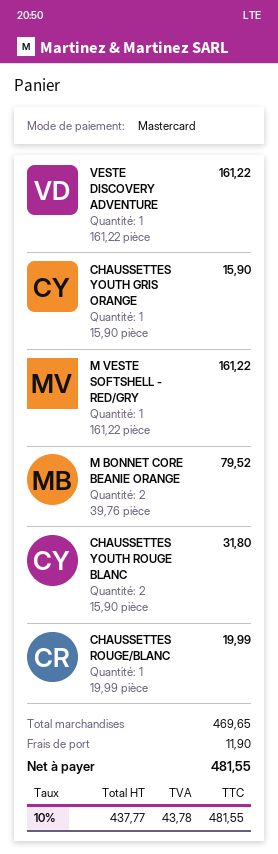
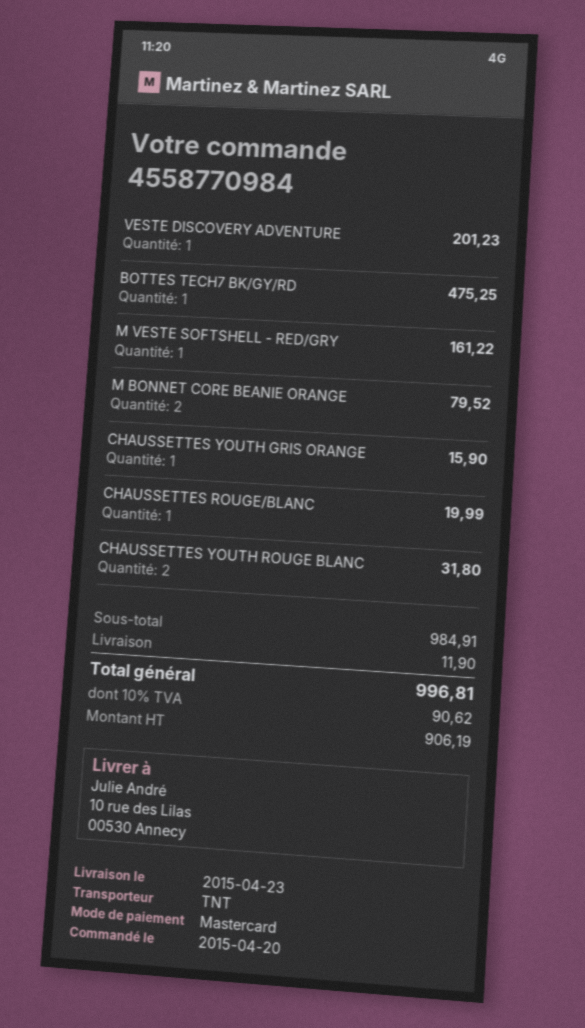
VESTE DISCOVERY ADVENTURE: 1 for 161.22 -> 1 for 201.23
BOTTES TECH7 BK/GY/RD: none -> 1 for 475.25
subtotal: 469.65 -> 984.91
net: 437.77 -> 906.19
tax: 10% = 43.78 -> 10% = 90.62
total: 481.55 -> 996.81

